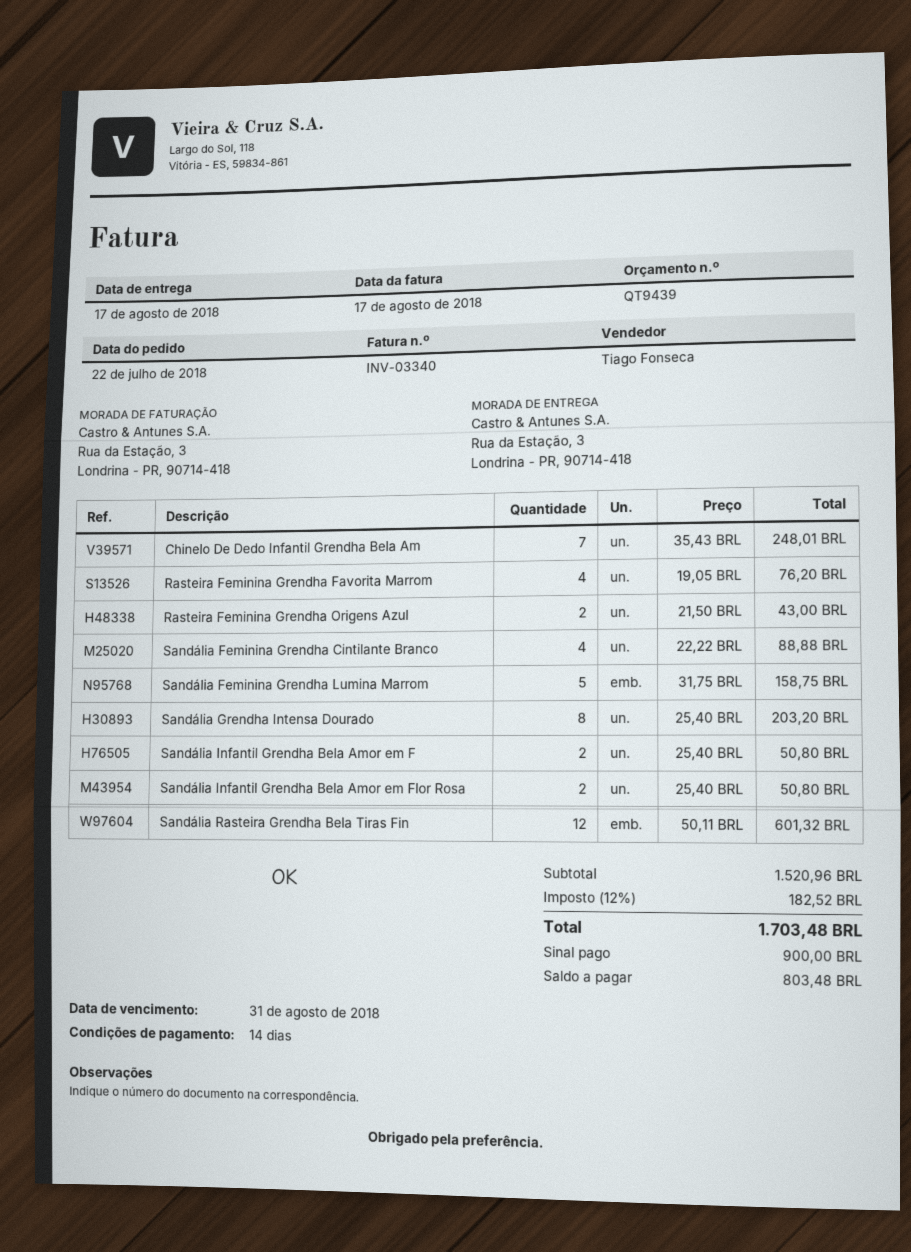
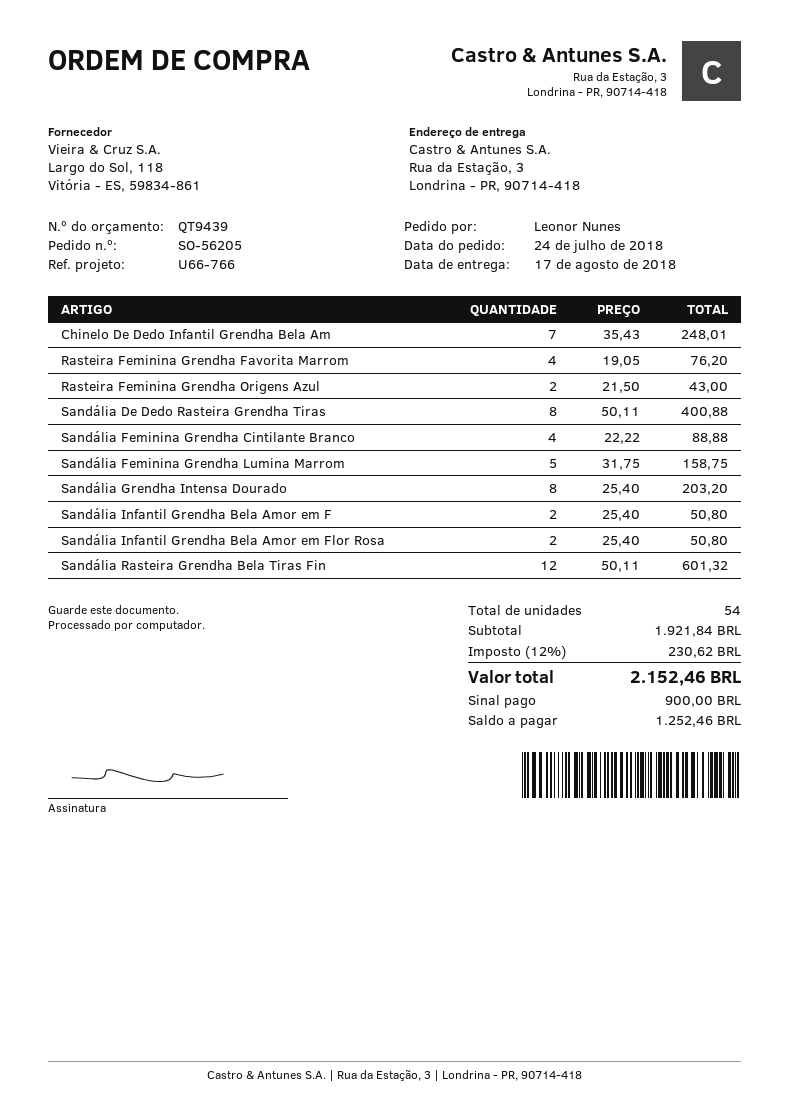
order date: 2018-07-22 -> 2018-07-24
Sandália De Dedo Rasteira Grendha Tiras: none -> 8 x 50.11 = 400.88
subtotal: 1520.96 -> 1921.84
tax: 12% = 182.52 -> 12% = 230.62
total: 1703.48 -> 2152.46
balance: 803.48 -> 1252.46

